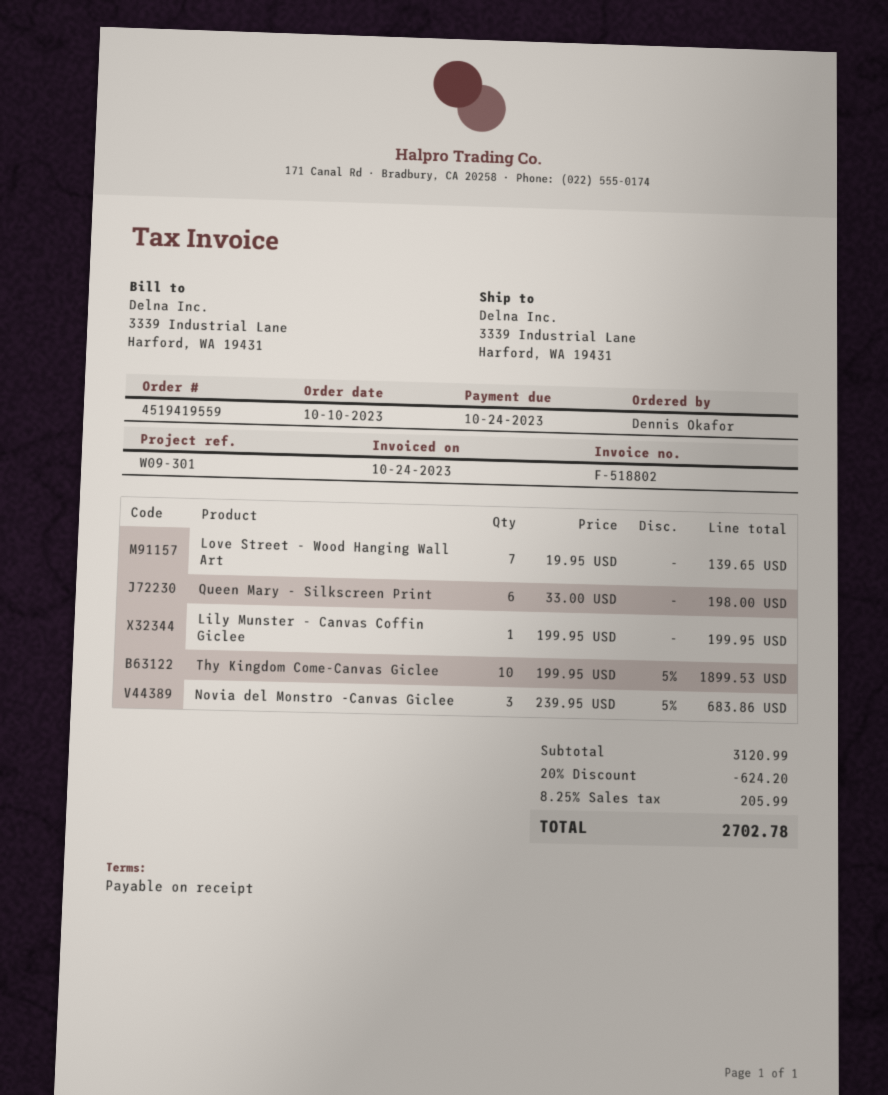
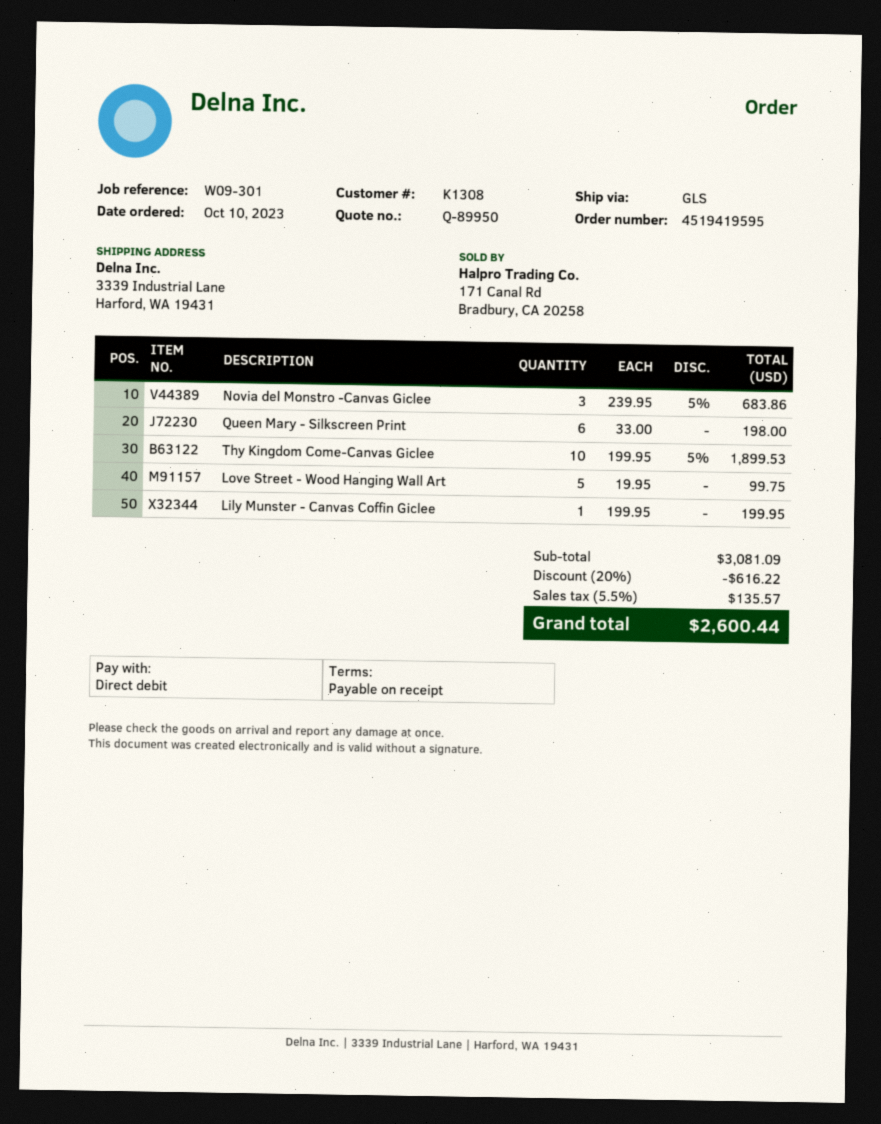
order number: 4519419559 -> 4519419595
Love Street - Wood Hanging Wall Art: 7 x 19.95 = 139.65 -> 5 x 19.95 = 99.75
subtotal: 3120.99 -> 3081.09
discount: 20% = 624.20 -> 20% = 616.22
tax: 8.25% = 205.99 -> 5.5% = 135.57
total: 2702.78 -> 2600.44

